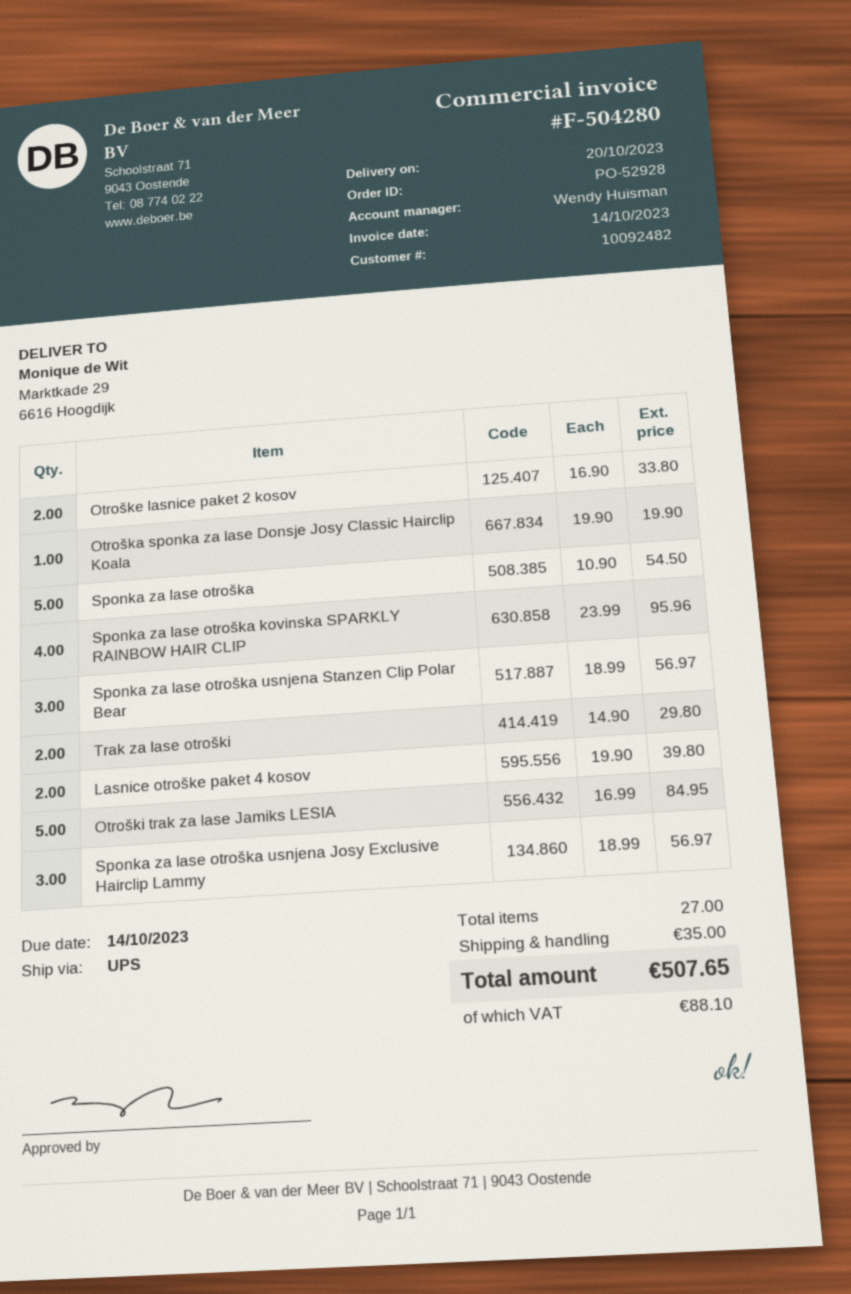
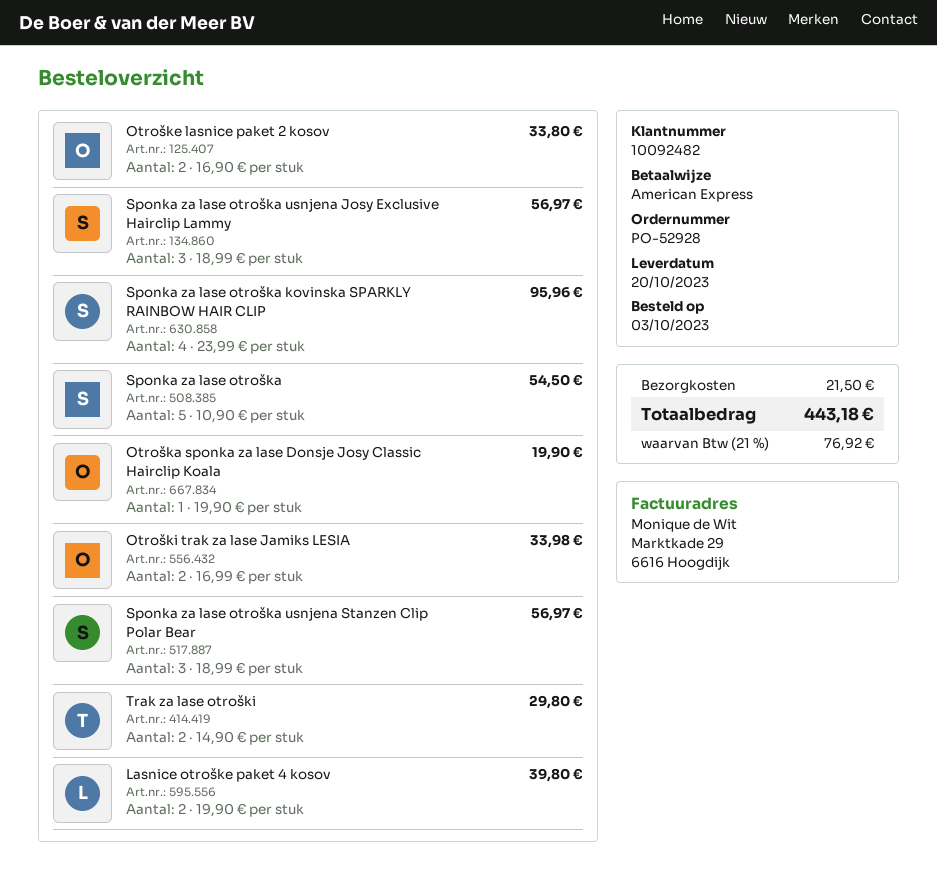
Otroški trak za lase Jamiks LESIA: 5 x 16.99 = 84.95 -> 2 x 16.99 = 33.98
shipping: 35.00 -> 21.50
tax: 88.10 -> 76.92
total: 507.65 -> 443.18

